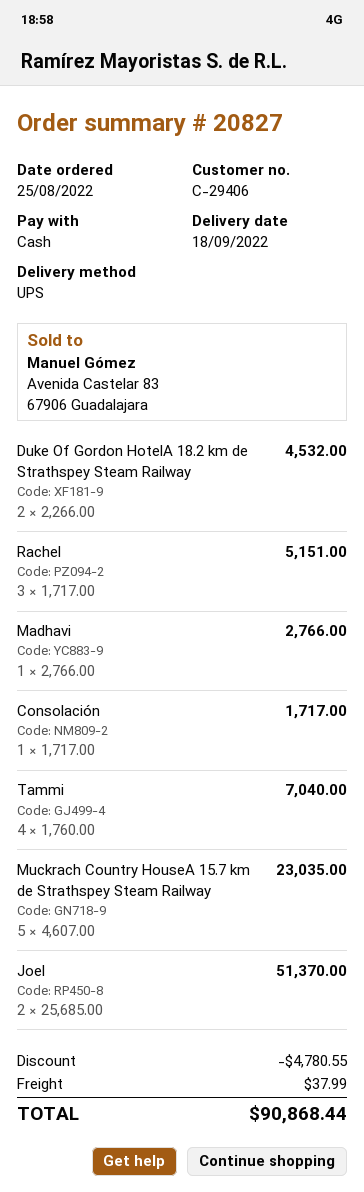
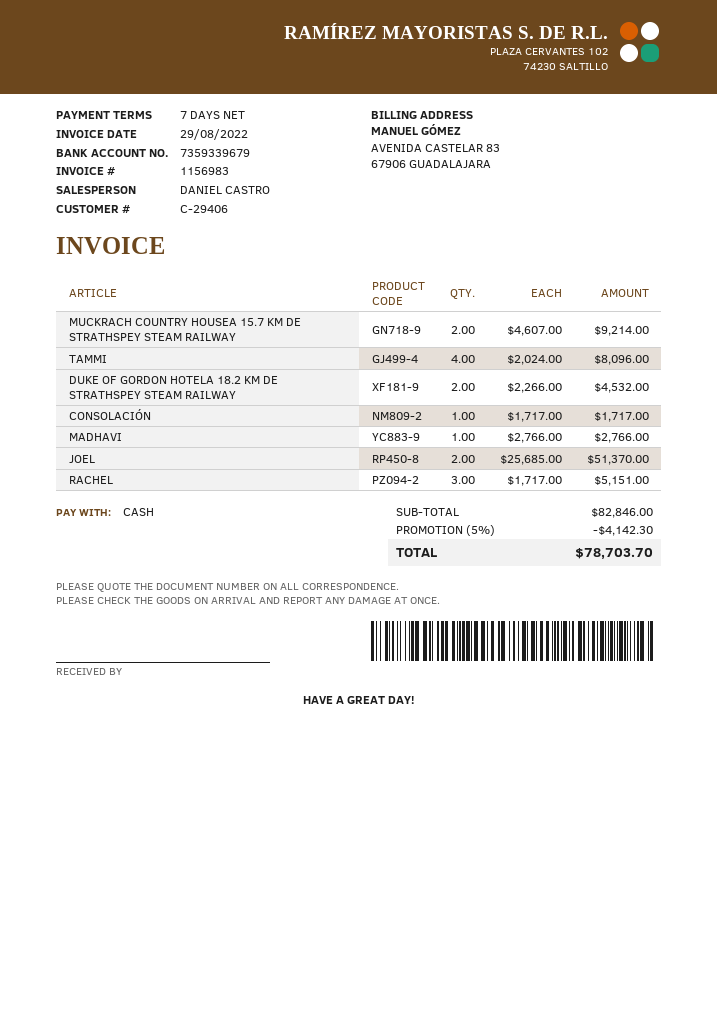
Tammi: 4 x 1760.00 = 7040.00 -> 4 x 2024.00 = 8096.00
Muckrach Country HouseA 15.7 km de Strathspey Steam Railway: 5 x 4607.00 = 23035.00 -> 2 x 4607.00 = 9214.00
discount: 4780.55 -> 4142.30
shipping: 37.99 -> none
total: 90868.44 -> 78703.70

